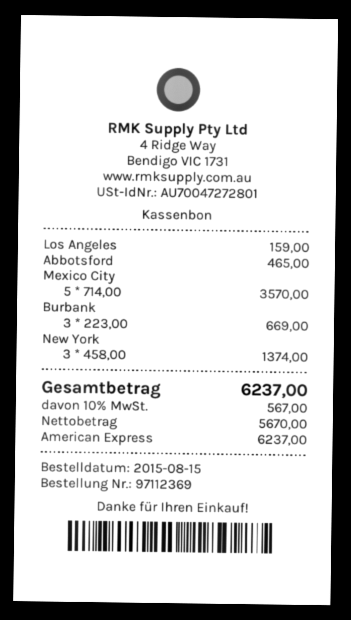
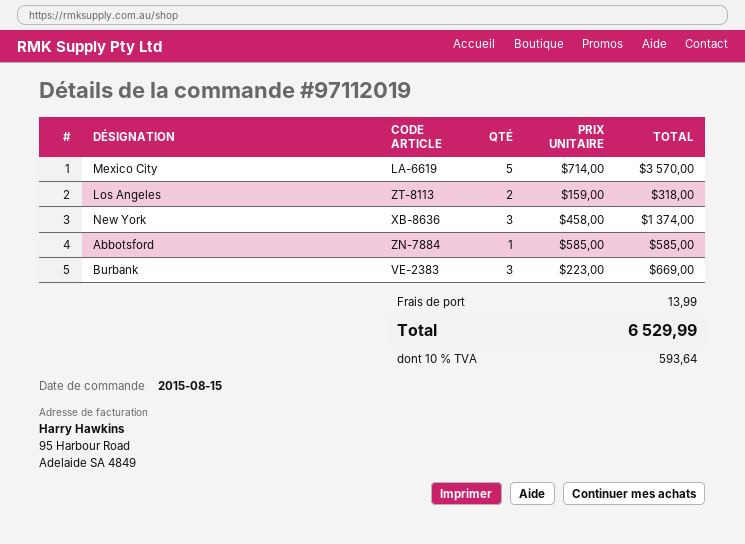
order number: 97112369 -> 97112019
Los Angeles: 1 x 159.00 = 159.00 -> 2 x 159.00 = 318.00
Abbotsford: 1 x 465.00 = 465.00 -> 1 x 585.00 = 585.00
shipping: none -> 13.99
tax: 10% = 567.00 -> 10% = 593.64
total: 6237.00 -> 6529.99

